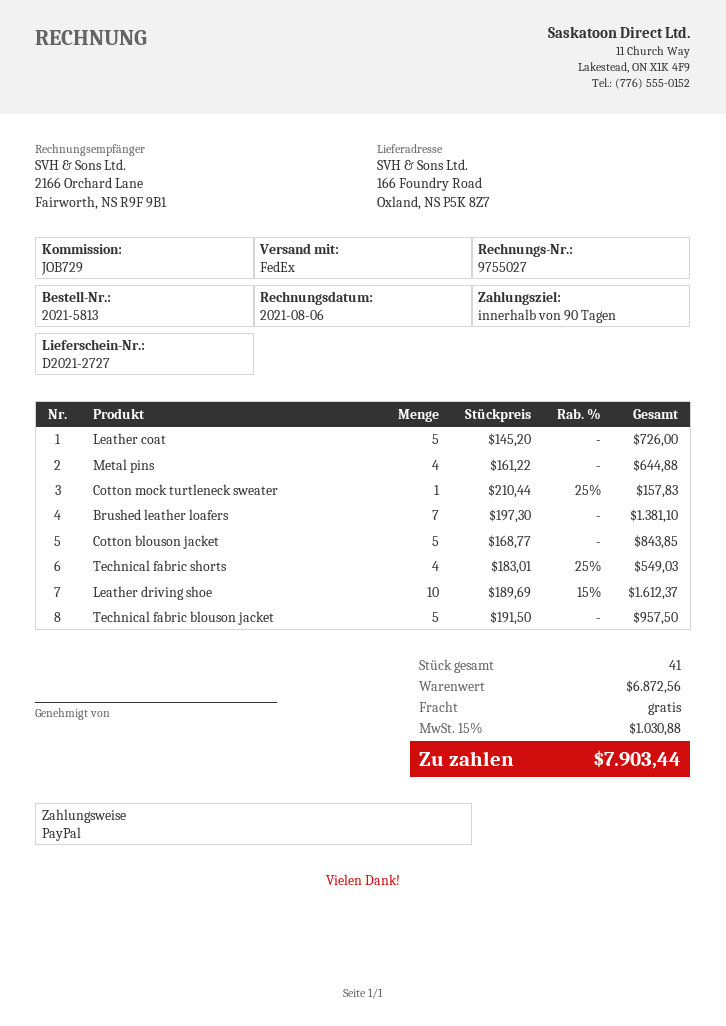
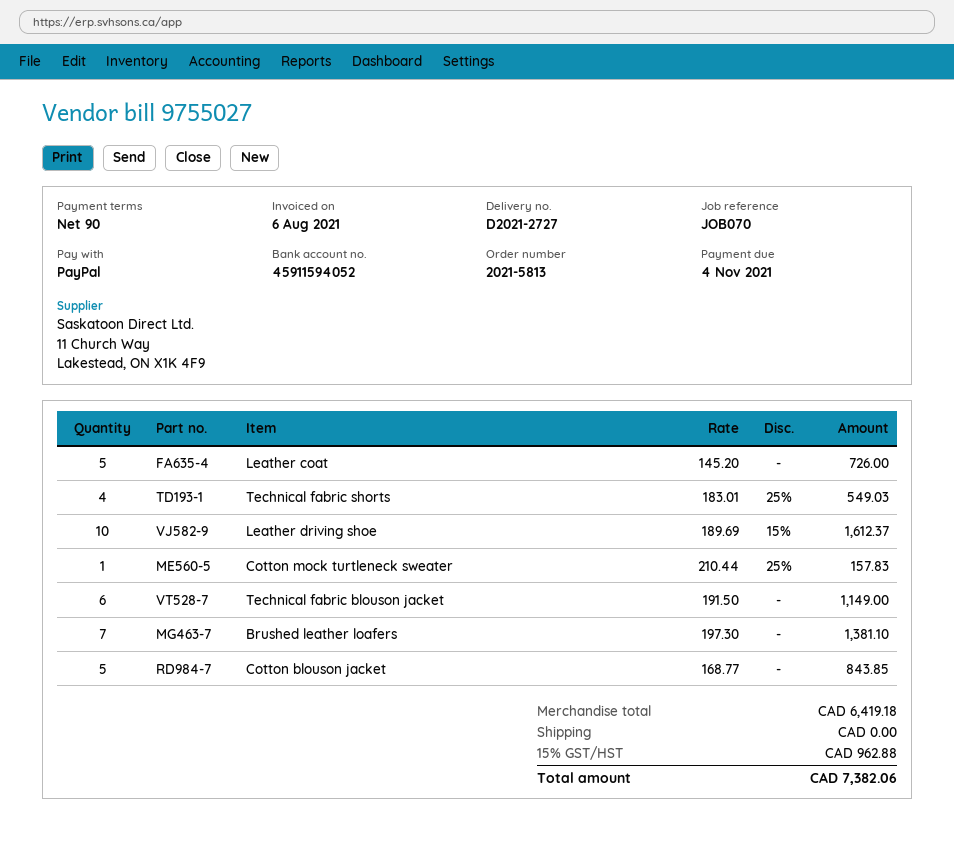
reference: JOB729 -> JOB070
Metal pins: 4 x 161.22 = 644.88 -> none
Technical fabric blouson jacket: 5 x 191.50 = 957.50 -> 6 x 191.50 = 1149.00
subtotal: 6872.56 -> 6419.18
tax: 15% = 1030.88 -> 15% = 962.88
total: 7903.44 -> 7382.06

